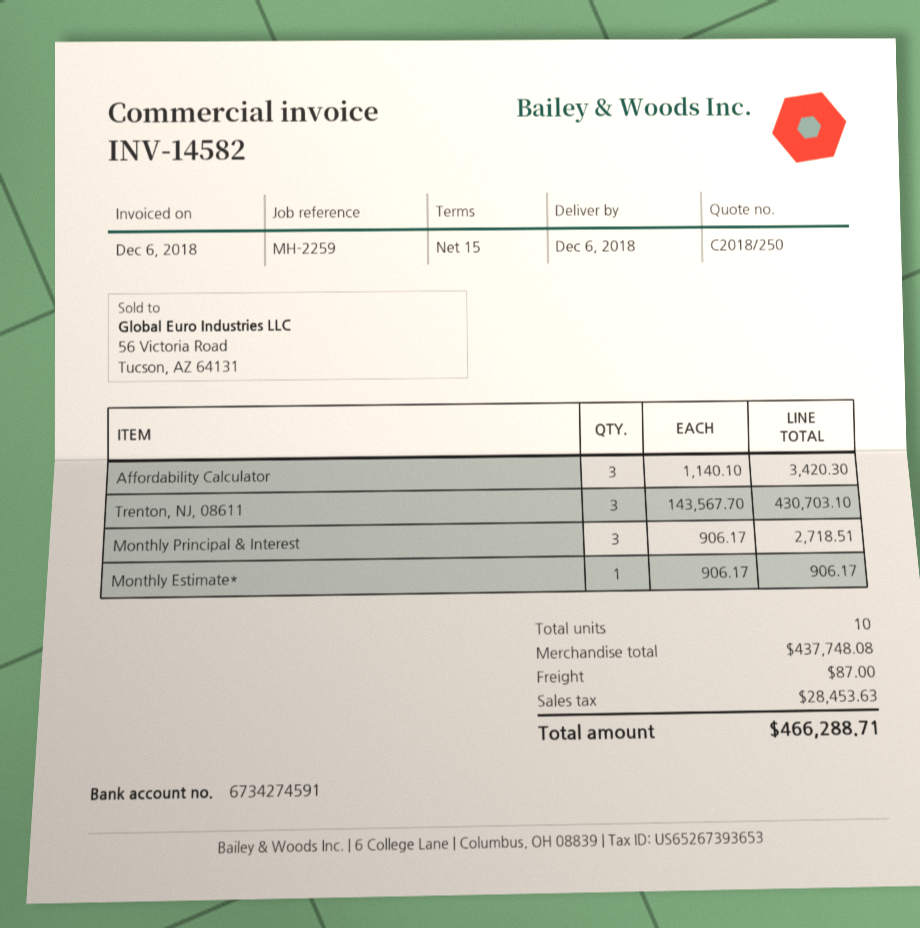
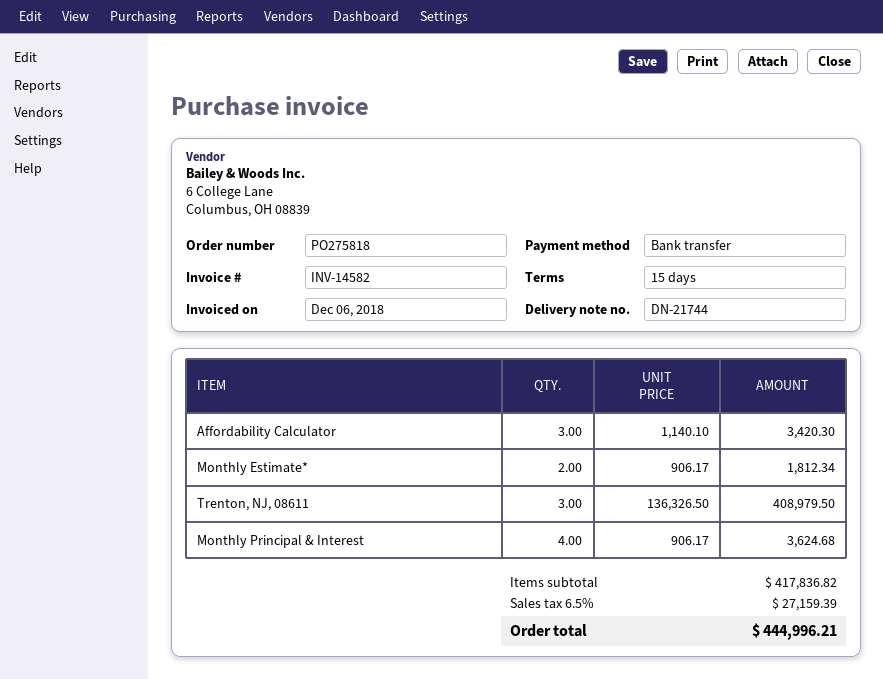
Trenton, NJ, 08611: 3 x 143567.70 = 430703.10 -> 3 x 136326.50 = 408979.50
Monthly Principal & Interest: 3 x 906.17 = 2718.51 -> 4 x 906.17 = 3624.68
Monthly Estimate*: 1 x 906.17 = 906.17 -> 2 x 906.17 = 1812.34
subtotal: 437748.08 -> 417836.82
shipping: 87.00 -> none
tax: 28453.63 -> 27159.39
total: 466288.71 -> 444996.21

